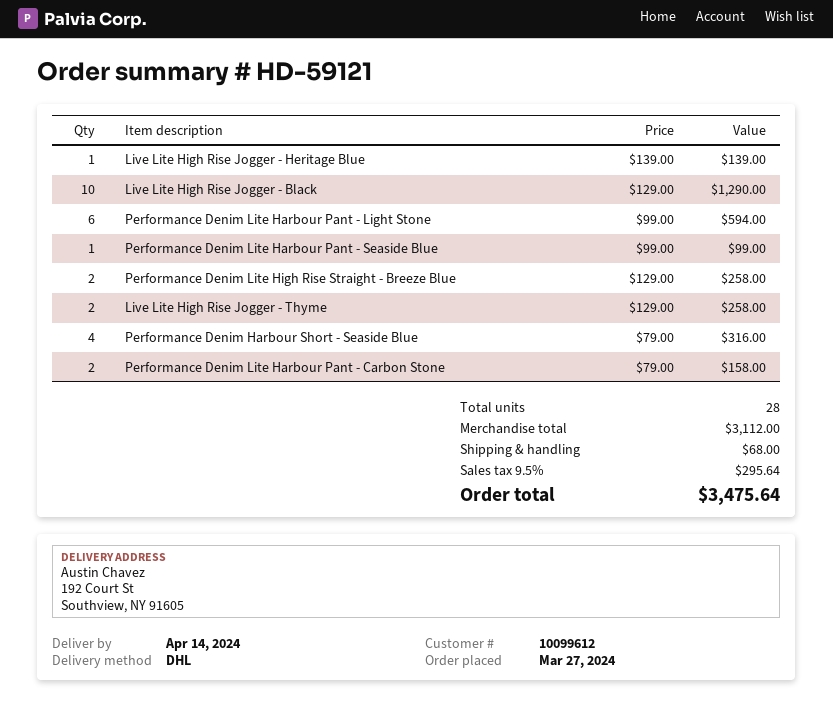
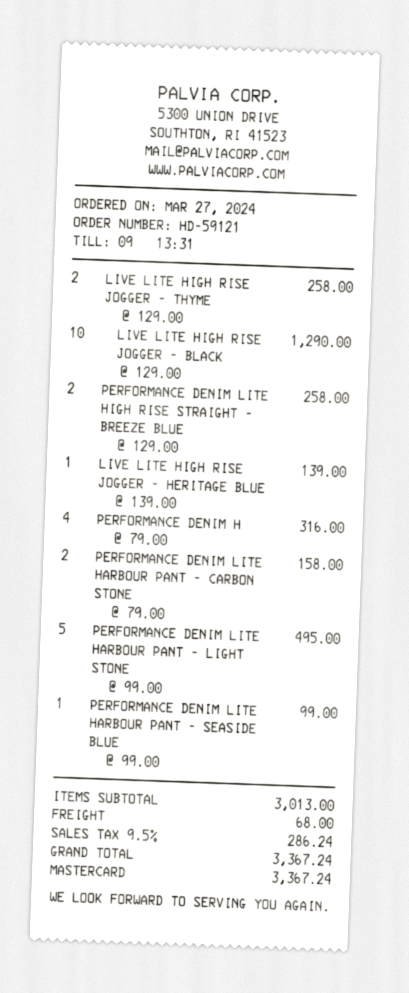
Performance Denim Lite Harbour Pant - Light Stone: 6 x 99.00 = 594.00 -> 5 x 99.00 = 495.00
subtotal: 3112.00 -> 3013.00
tax: 9.5% = 295.64 -> 9.5% = 286.24
total: 3475.64 -> 3367.24

